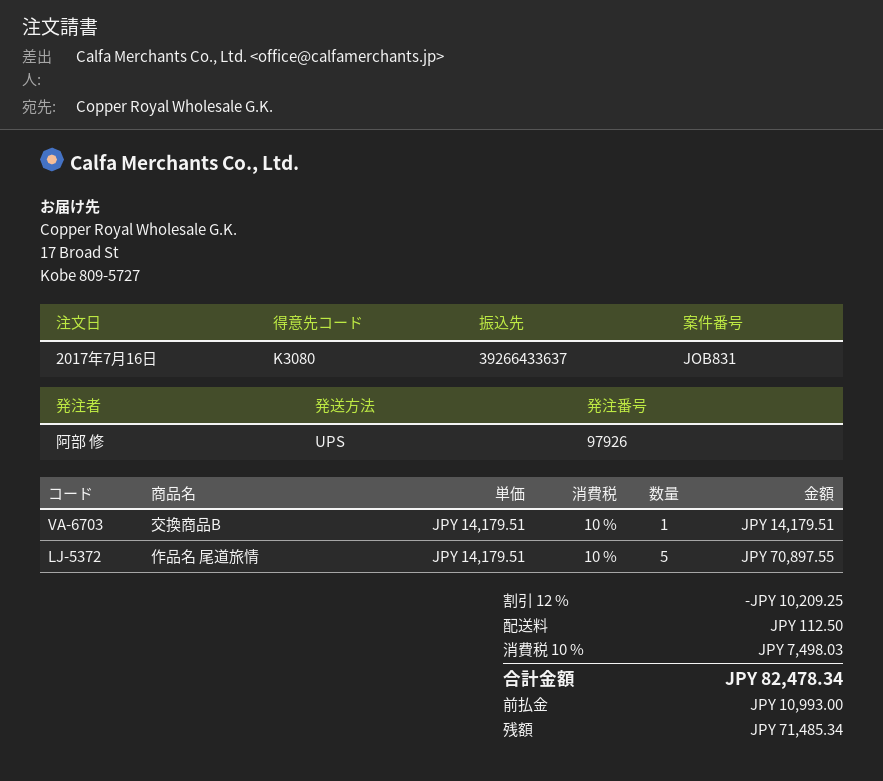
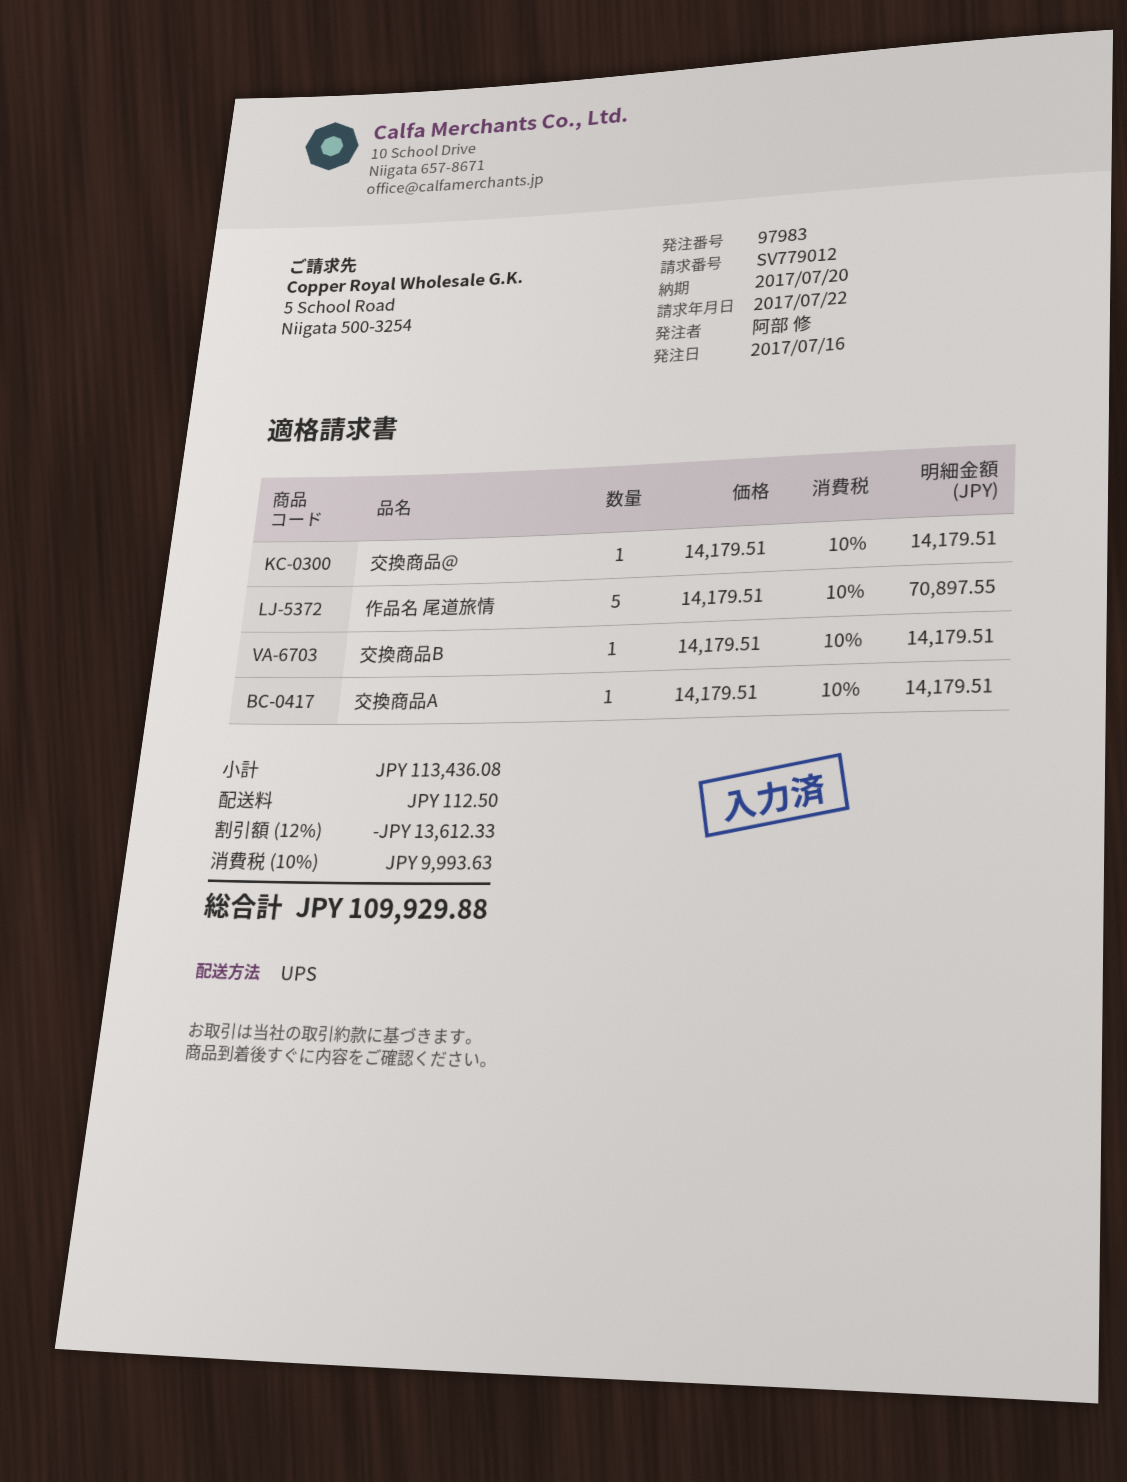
order number: 97926 -> 97983
交換商品@: none -> 1 x 14179.51 = 14179.51
交換商品A: none -> 1 x 14179.51 = 14179.51
discount: 12% = 10209.25 -> 12% = 13612.33
tax: 10% = 7498.03 -> 10% = 9993.63
total: 82478.34 -> 109929.88

